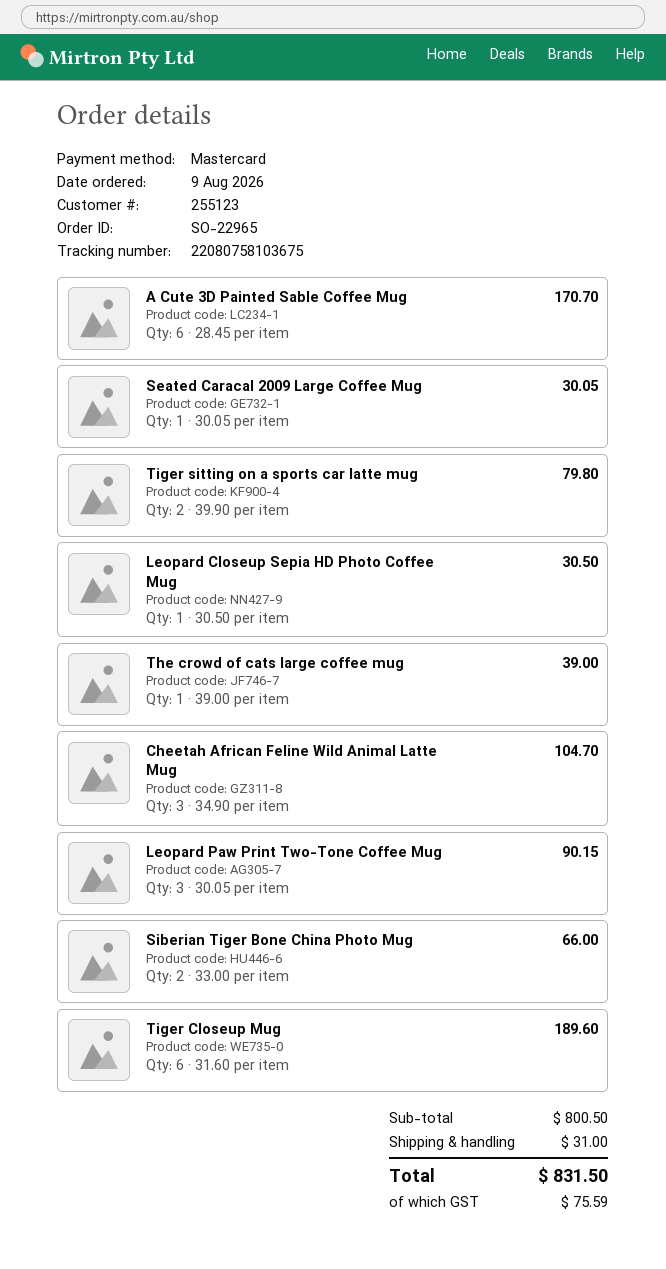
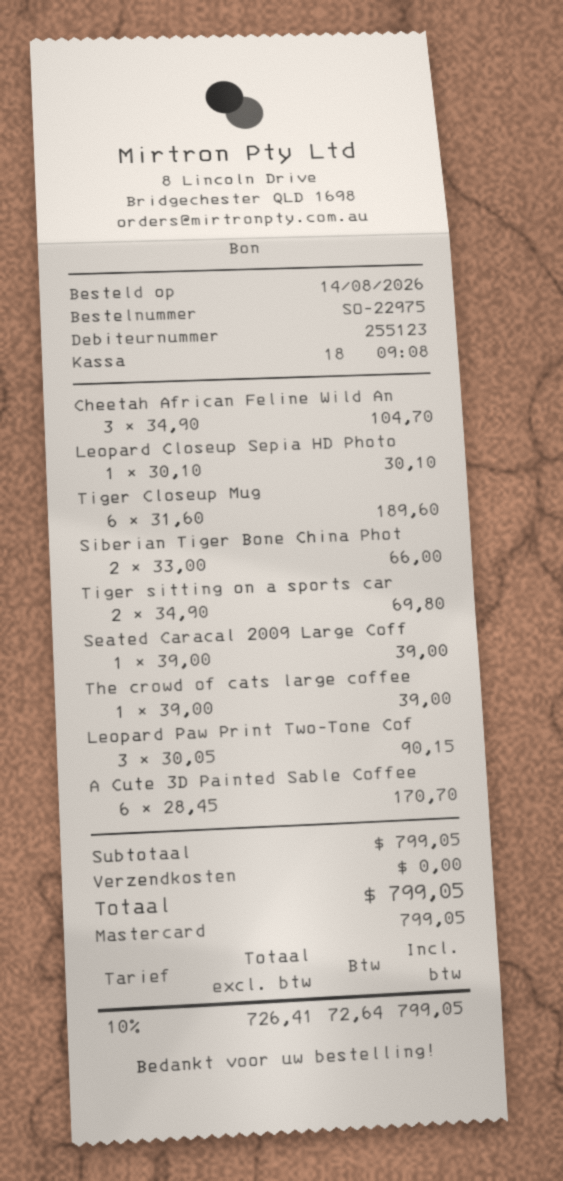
order number: SO-22965 -> SO-22975
order date: 2026-08-09 -> 2026-08-14
Seated Caracal 2009 Large Coffee Mug: 1 x 30.05 = 30.05 -> 1 x 39.00 = 39.00
Tiger sitting on a sports car latte mug: 2 x 39.90 = 79.80 -> 2 x 34.90 = 69.80
Leopard Closeup Sepia HD Photo Coffee Mug: 1 x 30.50 = 30.50 -> 1 x 30.10 = 30.10
subtotal: 800.50 -> 799.05
shipping: 31.00 -> 0.00
tax: 75.59 -> 72.64
total: 831.50 -> 799.05

